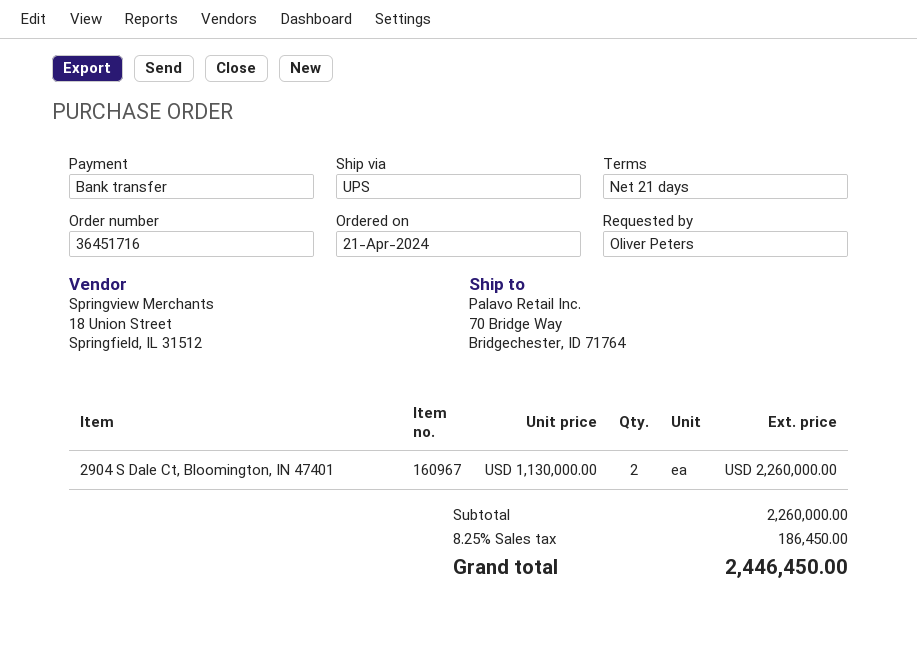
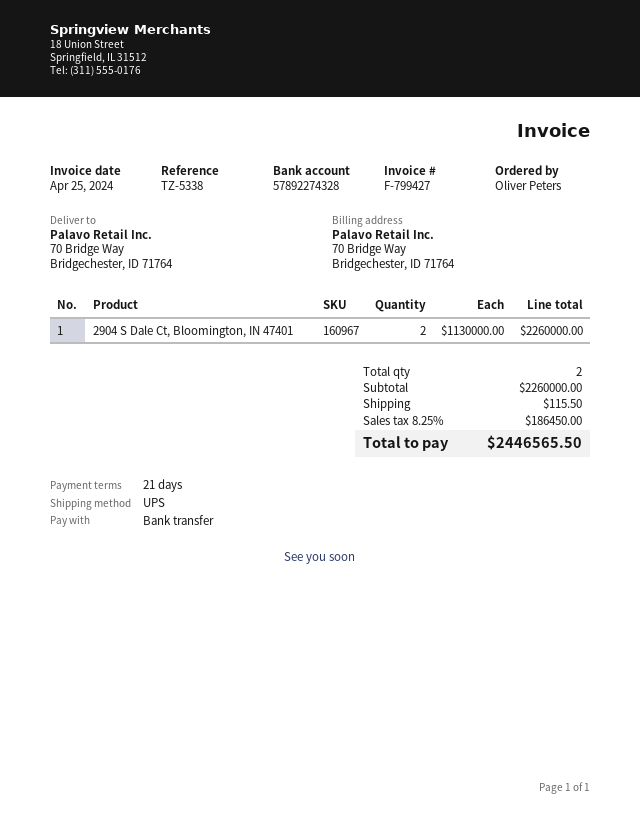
shipping: none -> 115.50
total: 2446450.00 -> 2446565.50

